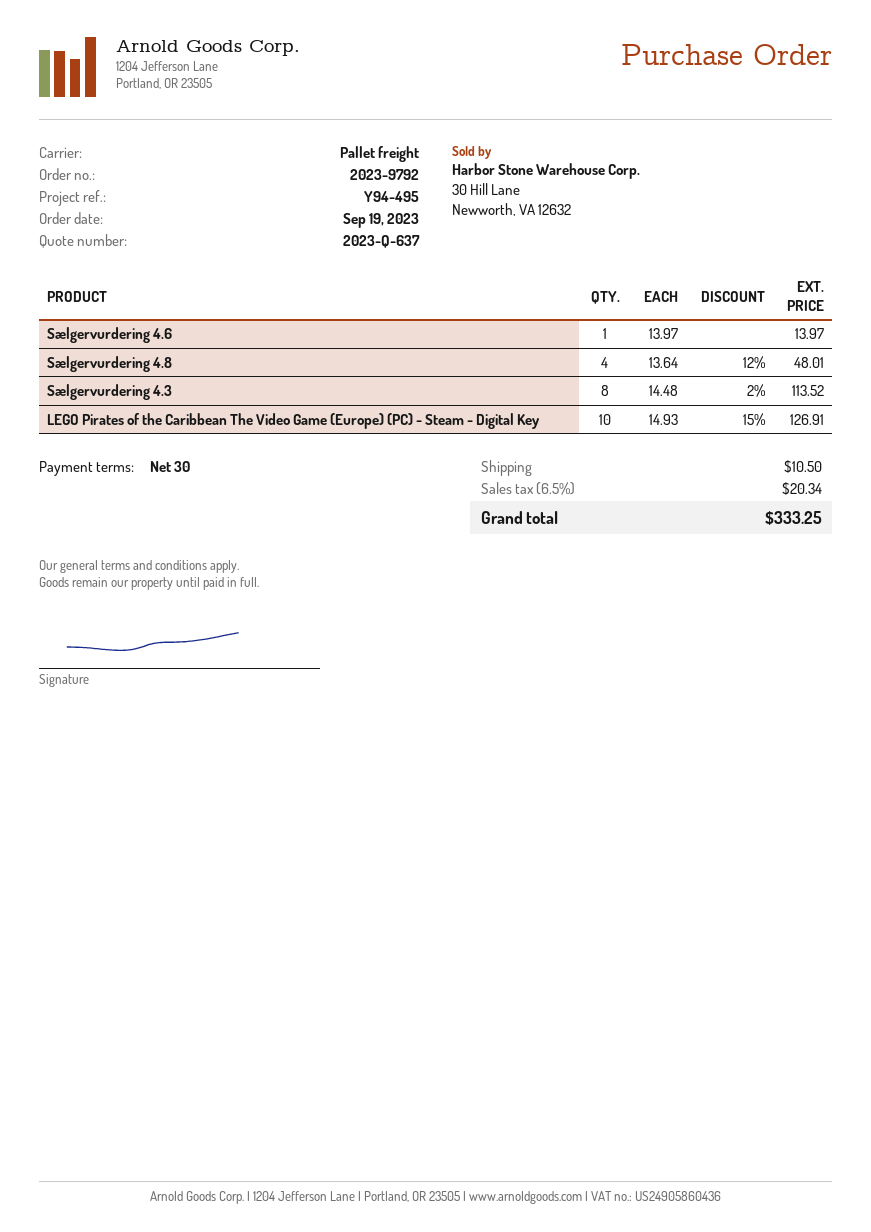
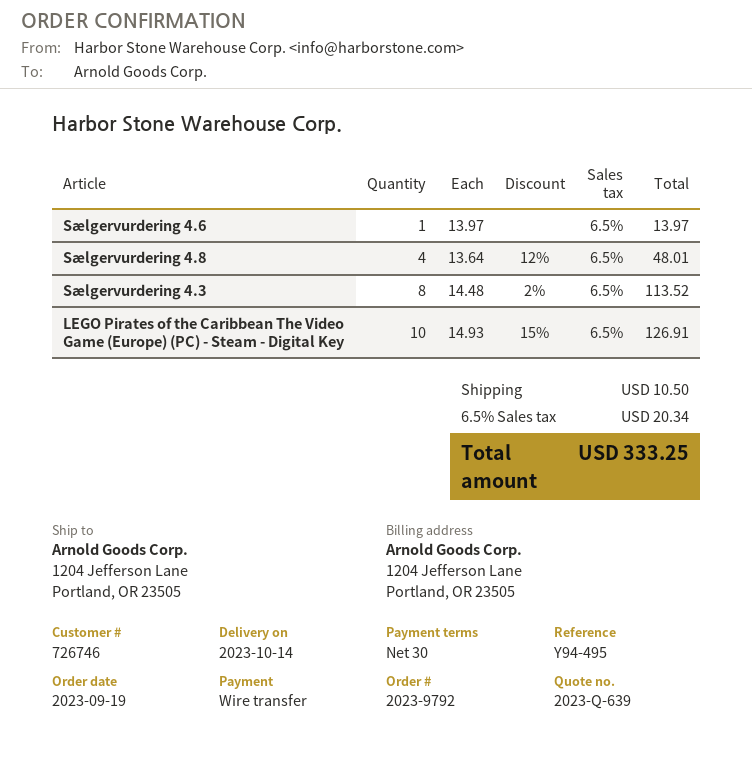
quote number: 2023-Q-637 -> 2023-Q-639

